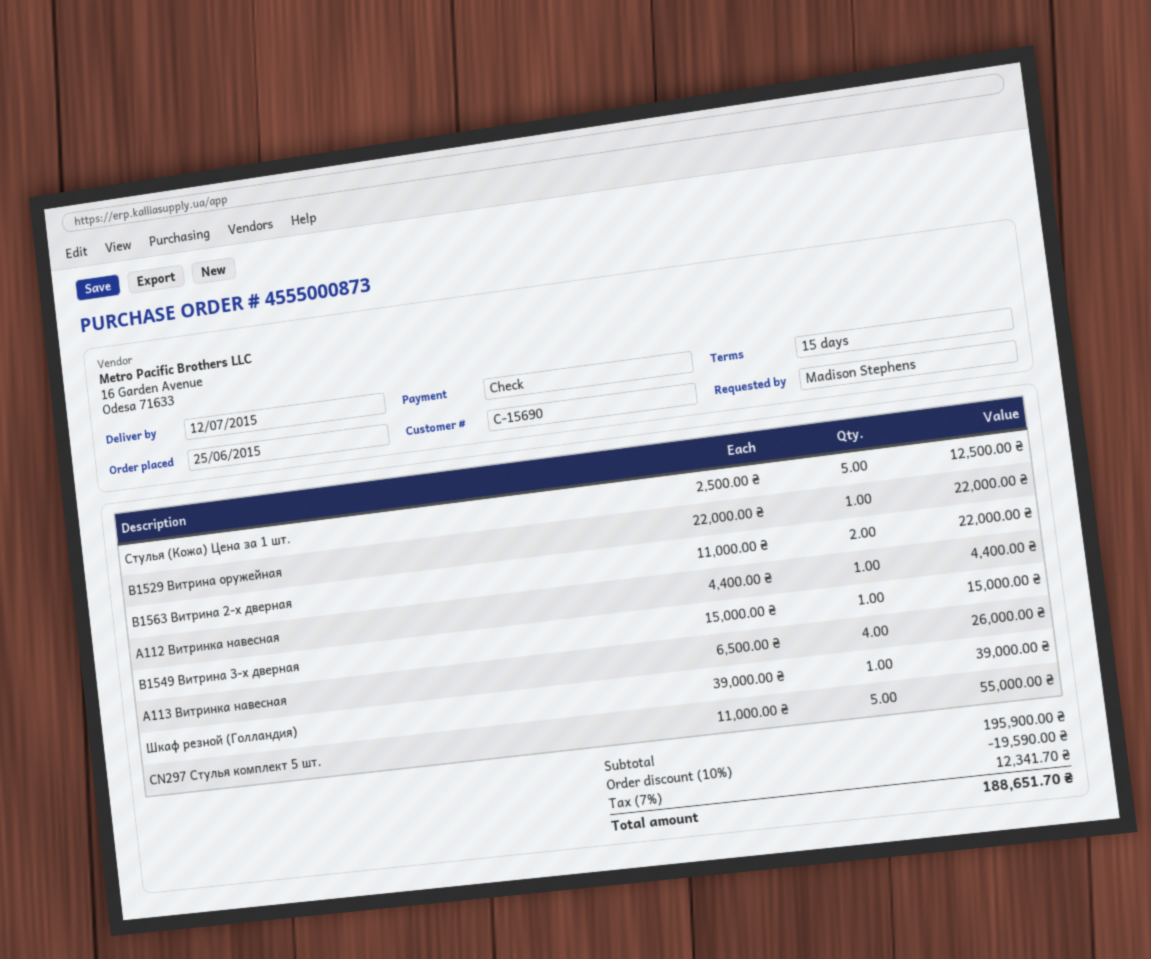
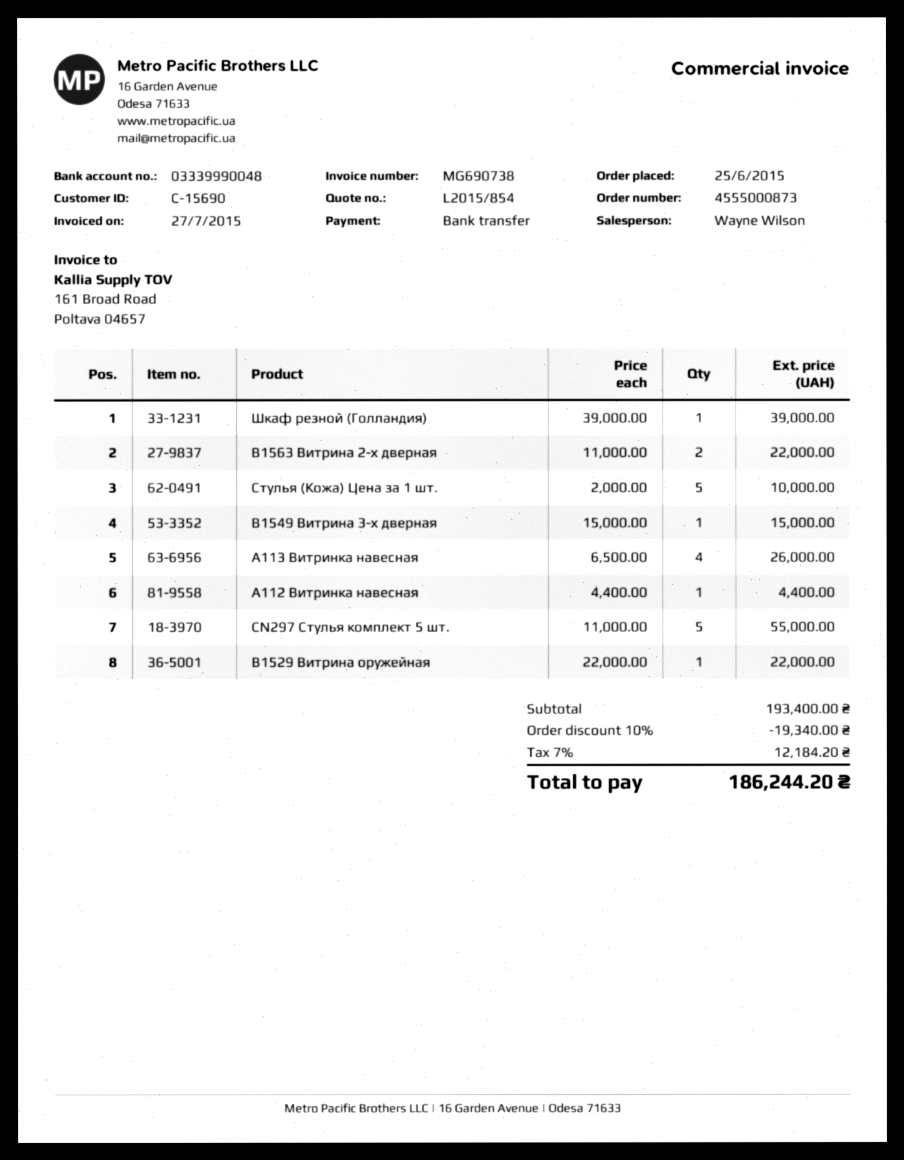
payment method: cheque -> bank transfer
Стулья (Кожа) Цена за 1 шт.: 5 x 2500.00 = 12500.00 -> 5 x 2000.00 = 10000.00
subtotal: 195900.00 -> 193400.00
discount: 10% = 19590.00 -> 10% = 19340.00
tax: 7% = 12341.70 -> 7% = 12184.20
total: 188651.70 -> 186244.20

